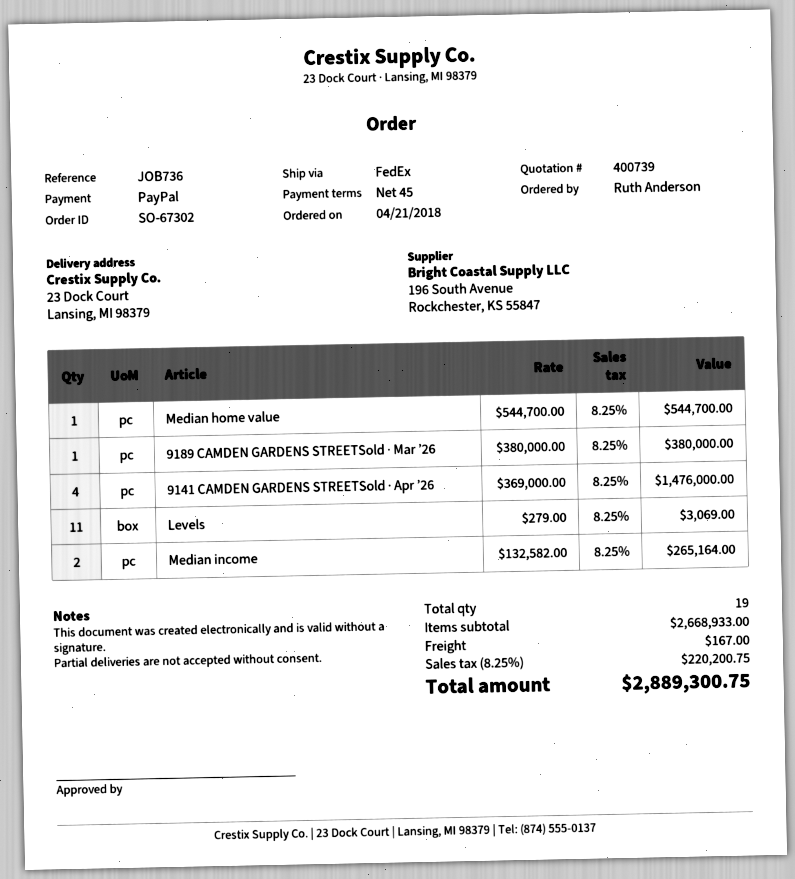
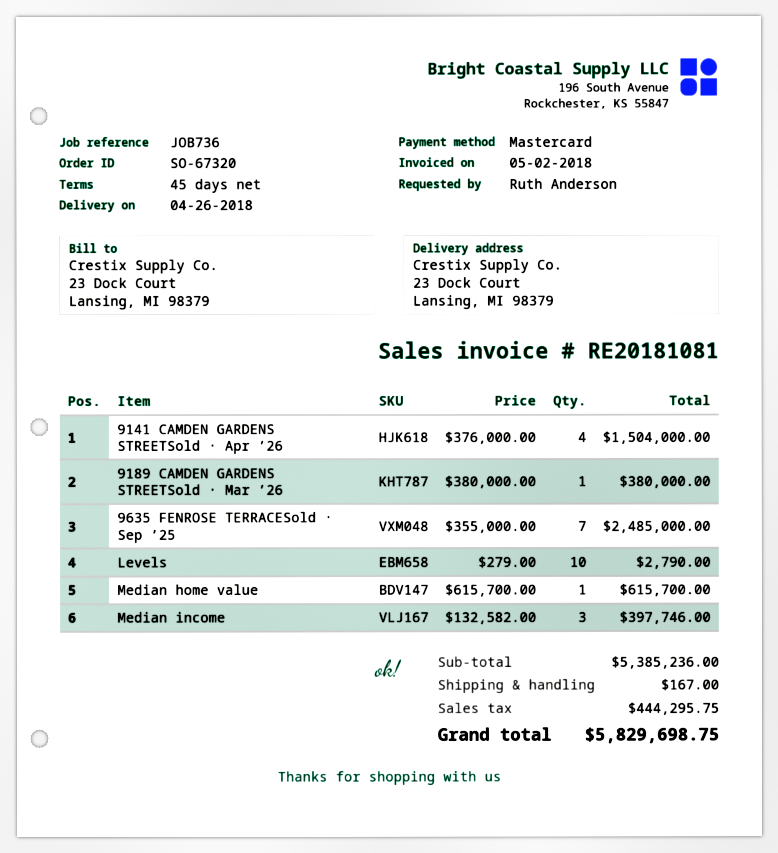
order number: SO-67302 -> SO-67320
payment method: PayPal -> Mastercard
Median home value: 1 x 544700.00 = 544700.00 -> 1 x 615700.00 = 615700.00
9141 CAMDEN GARDENS STREETSold · Apr ’26: 4 x 369000.00 = 1476000.00 -> 4 x 376000.00 = 1504000.00
Levels: 11 x 279.00 = 3069.00 -> 10 x 279.00 = 2790.00
Median income: 2 x 132582.00 = 265164.00 -> 3 x 132582.00 = 397746.00
9635 FENROSE TERRACESold · Sep ’25: none -> 7 x 355000.00 = 2485000.00
subtotal: 2668933.00 -> 5385236.00
tax: 220200.75 -> 444295.75
total: 2889300.75 -> 5829698.75

